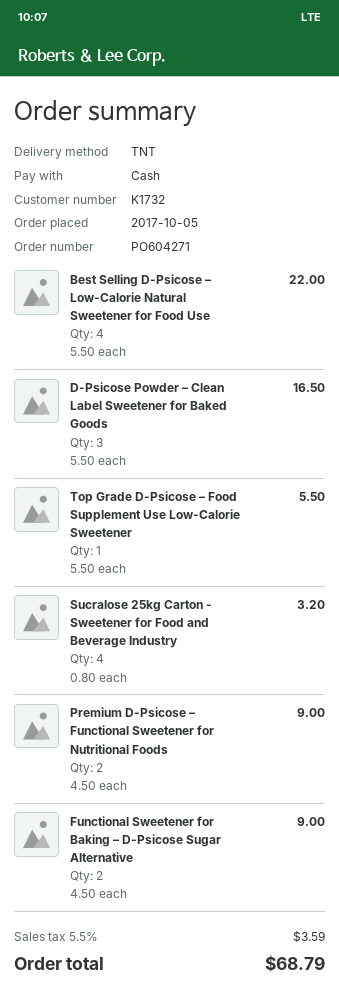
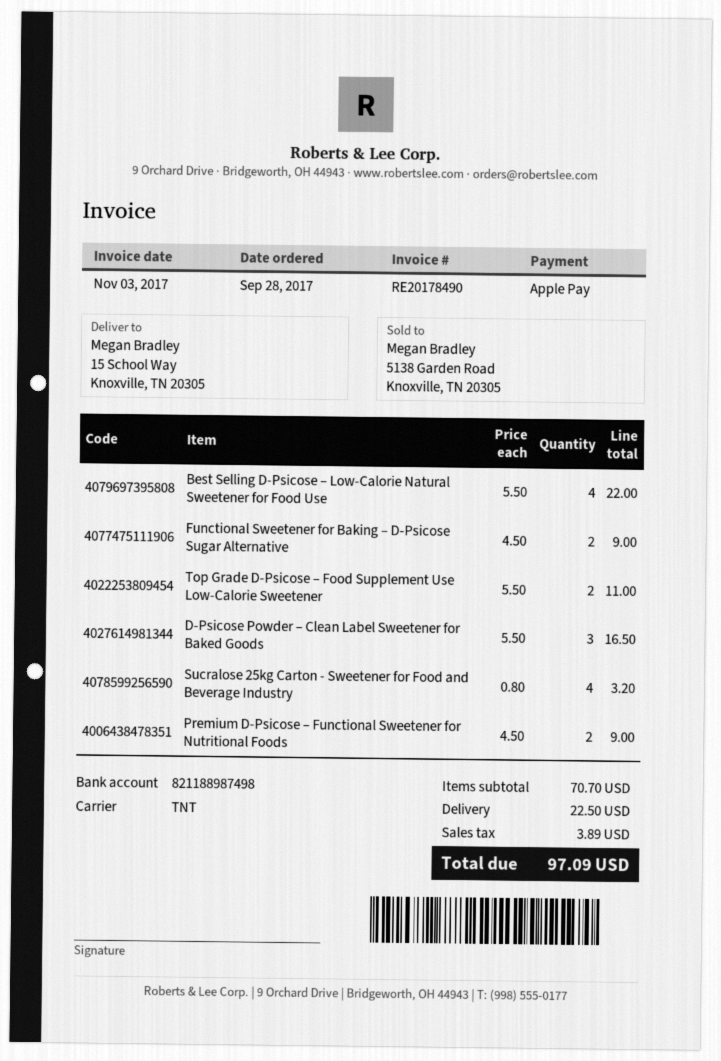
order date: 2017-10-05 -> 2017-09-28
payment method: cash -> Apple Pay
Top Grade D-Psicose – Food Supplement Use Low-Calorie Sweetener: 1 x 5.50 = 5.50 -> 2 x 5.50 = 11.00
shipping: none -> 22.50
tax: 3.59 -> 3.89
total: 68.79 -> 97.09

